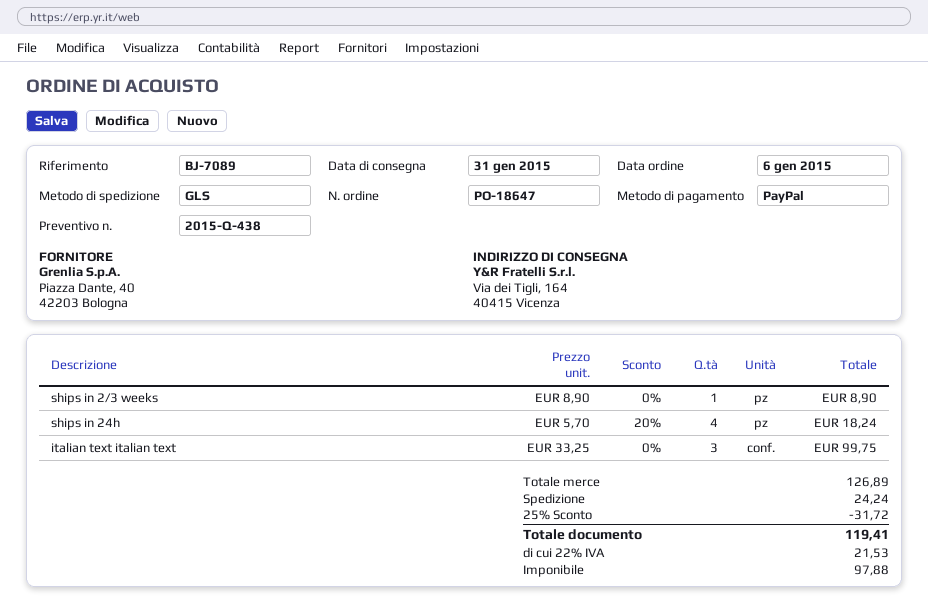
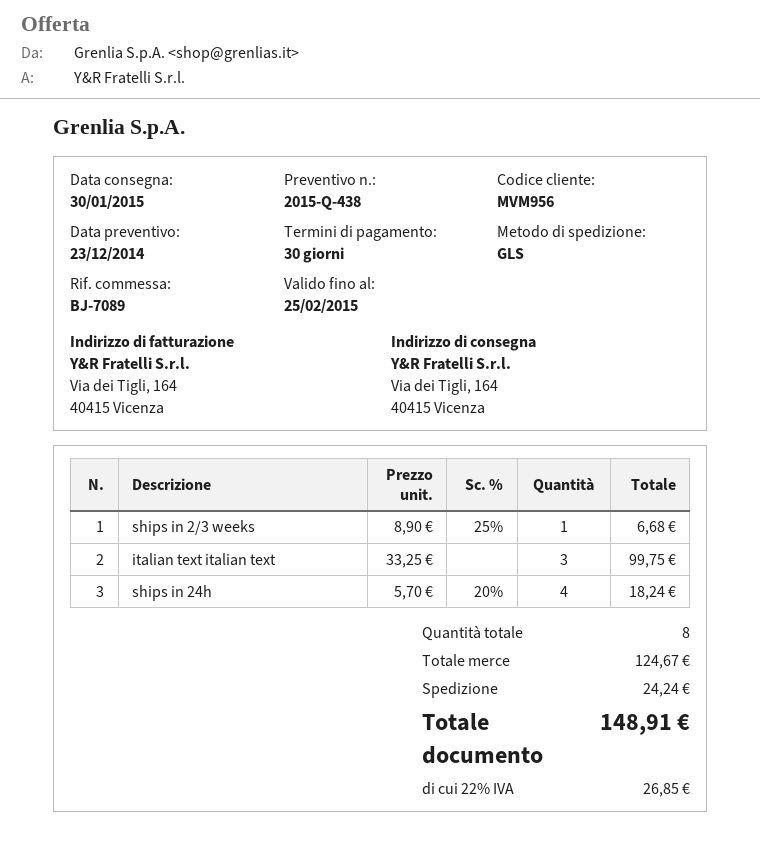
delivery date: 2015-01-31 -> 2015-01-30
ships in 2/3 weeks: 1 x 8.90 = 8.90 -> 1 x 8.90 - 25% = 6.68
subtotal: 126.89 -> 124.67
discount: 25% = 31.72 -> none
tax: 22% = 21.53 -> 22% = 26.85
total: 119.41 -> 148.91

